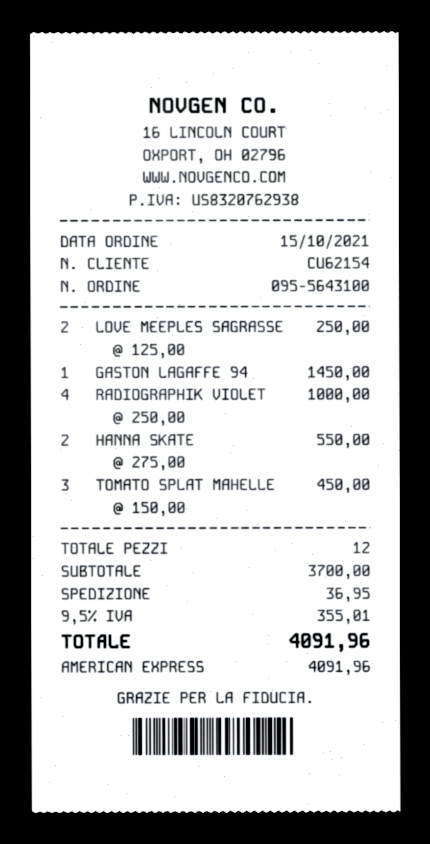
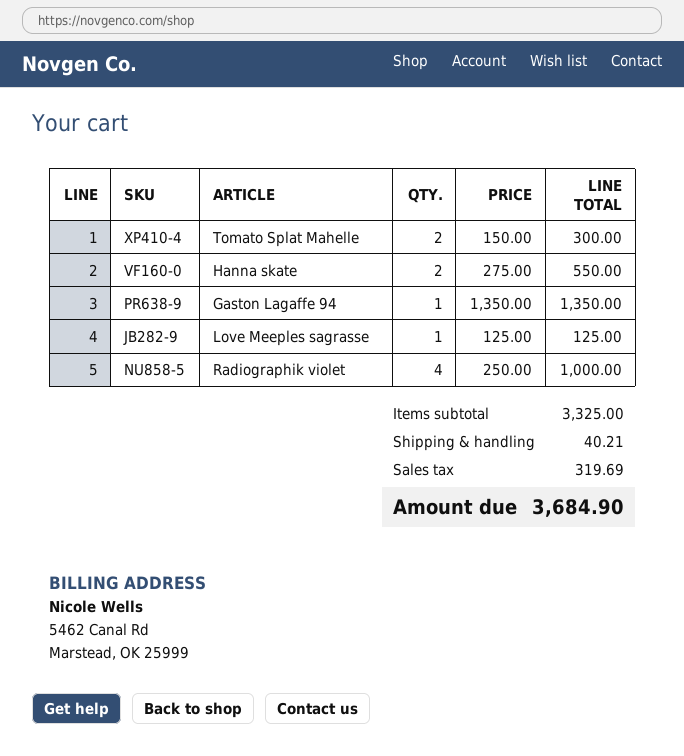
LOVE MEEPLES SAGRASSE: 2 x 125.00 = 250.00 -> 1 x 125.00 = 125.00
GASTON LAGAFFE 94: 1 x 1450.00 = 1450.00 -> 1 x 1350.00 = 1350.00
TOMATO SPLAT MAHELLE: 3 x 150.00 = 450.00 -> 2 x 150.00 = 300.00
subtotal: 3700.00 -> 3325.00
shipping: 36.95 -> 40.21
tax: 355.01 -> 319.69
total: 4091.96 -> 3684.90

